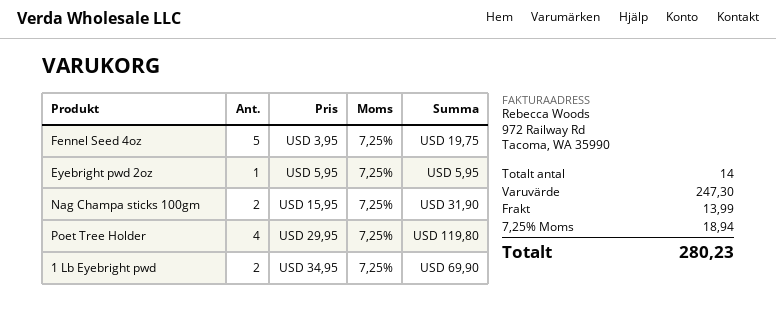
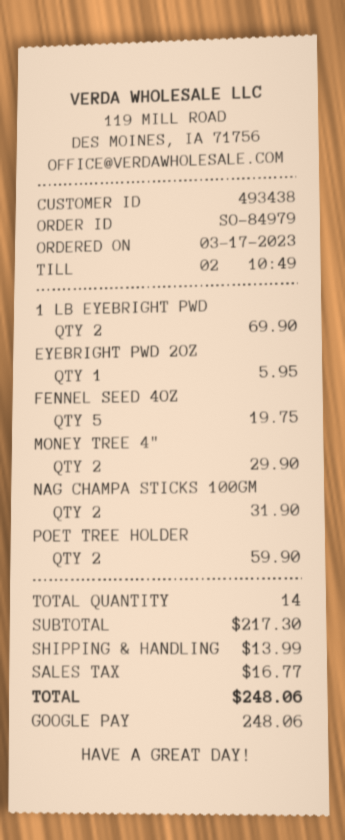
Poet Tree Holder: 4 for 119.80 -> 2 for 59.90
MONEY TREE 4": none -> 2 for 29.90
subtotal: 247.30 -> 217.30
tax: 18.94 -> 16.77
total: 280.23 -> 248.06

